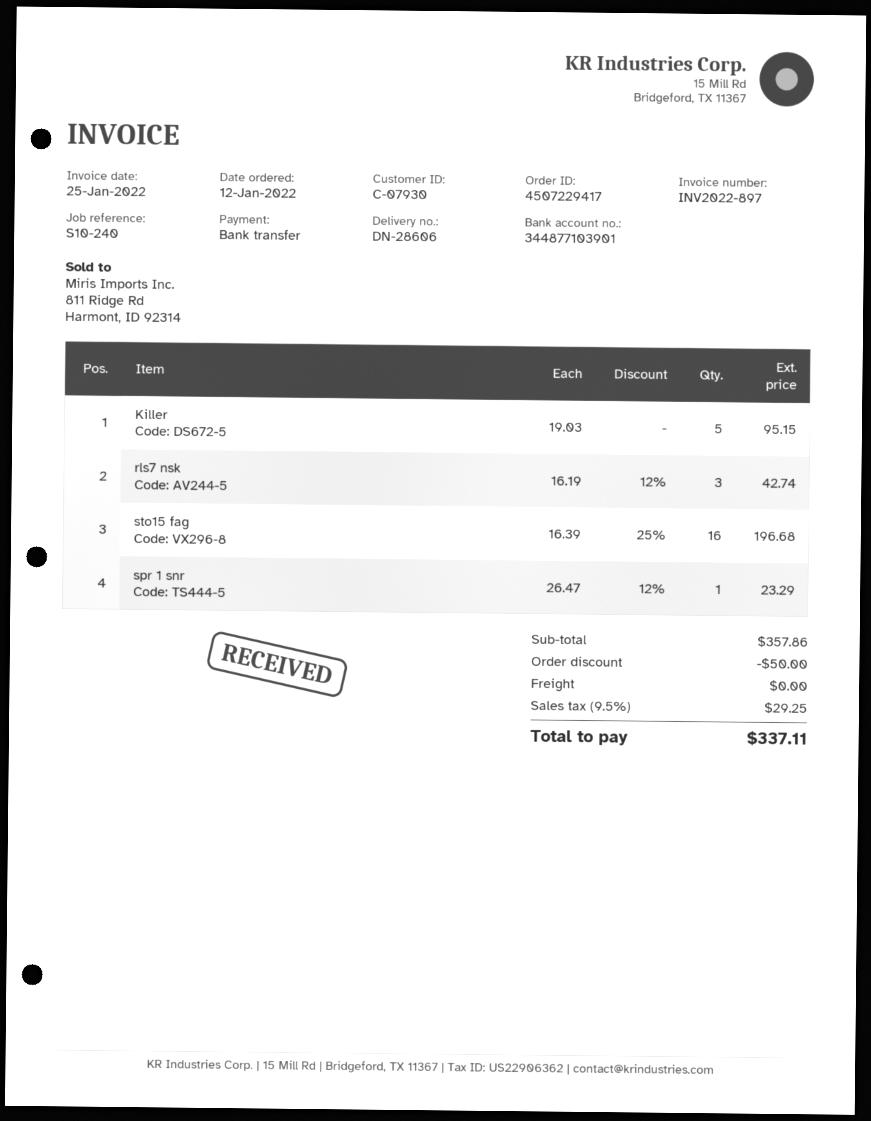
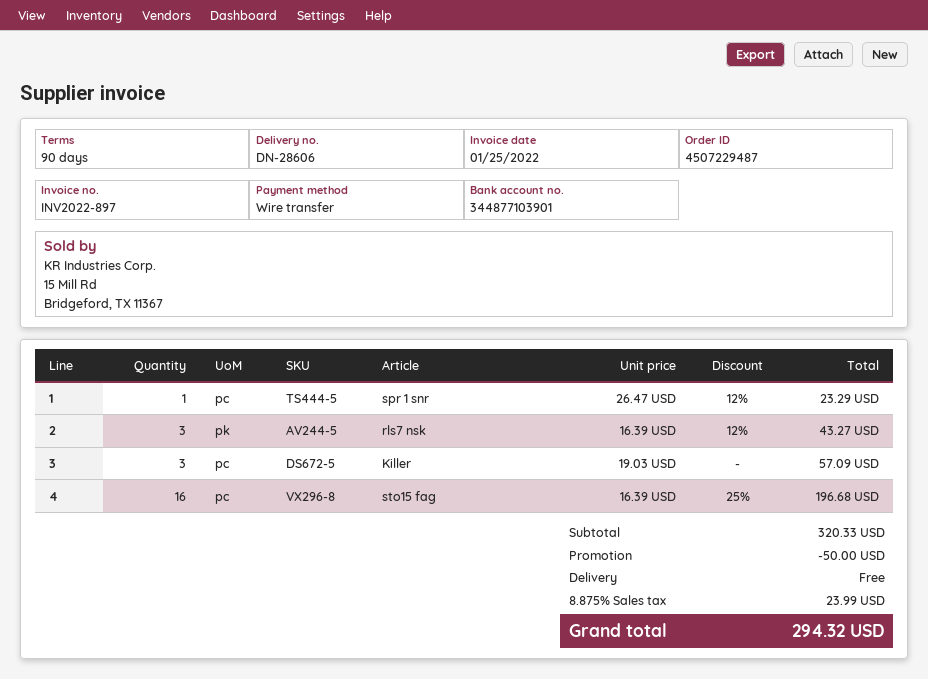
order number: 4507229417 -> 4507229487
Killer: 5 x 19.03 = 95.15 -> 3 x 19.03 = 57.09
rls7 nsk: 3 x 16.19 - 12% = 42.74 -> 3 x 16.39 - 12% = 43.27
subtotal: 357.86 -> 320.33
tax: 9.5% = 29.25 -> 8.875% = 23.99
total: 337.11 -> 294.32

